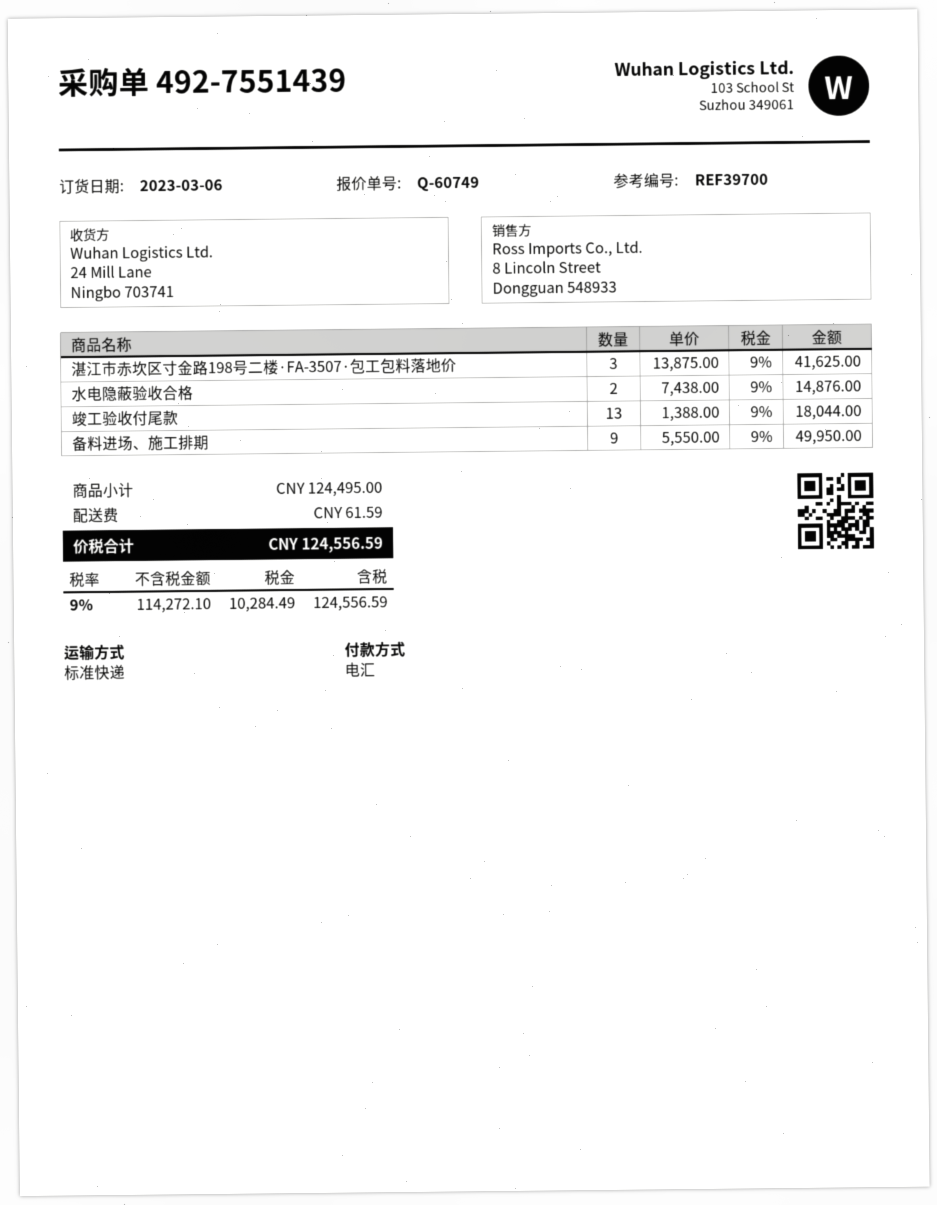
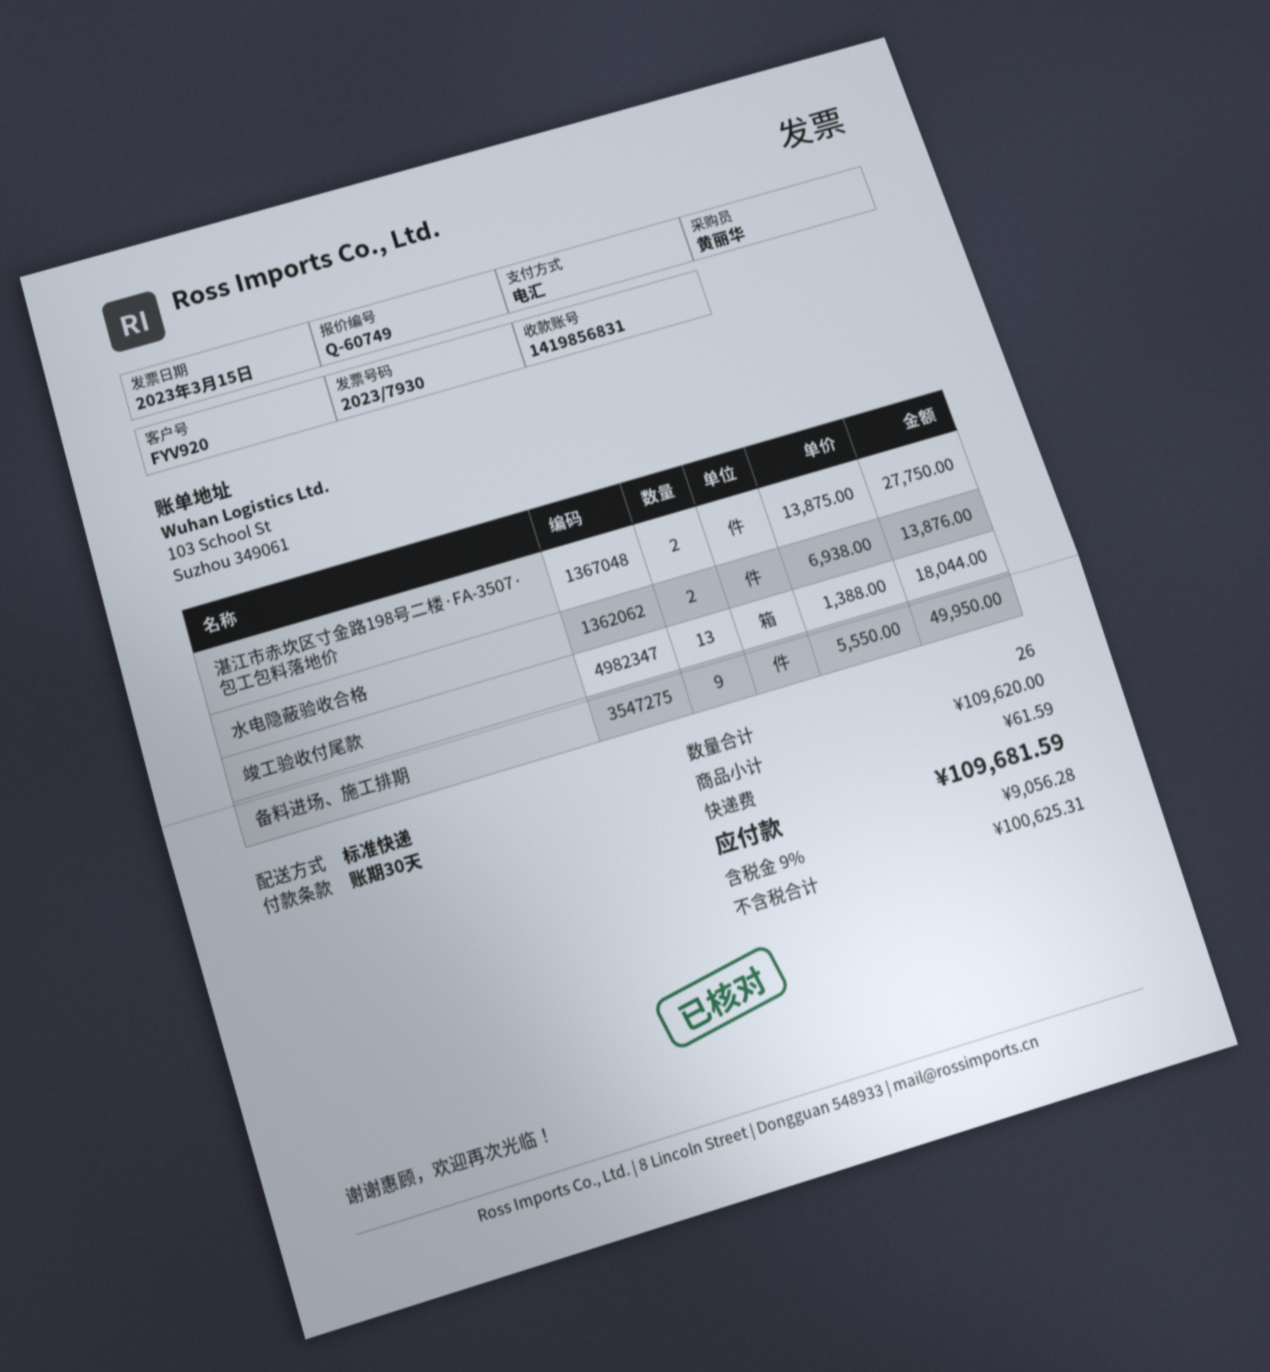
湛江市赤坎区寸金路198号二楼·FA-3507·包工包料落地价: 3 x 13875.00 = 41625.00 -> 2 x 13875.00 = 27750.00
水电隐蔽验收合格: 2 x 7438.00 = 14876.00 -> 2 x 6938.00 = 13876.00
subtotal: 124495.00 -> 109620.00
net: 114272.10 -> 100625.31
tax: 9% = 10284.49 -> 9% = 9056.28
total: 124556.59 -> 109681.59

